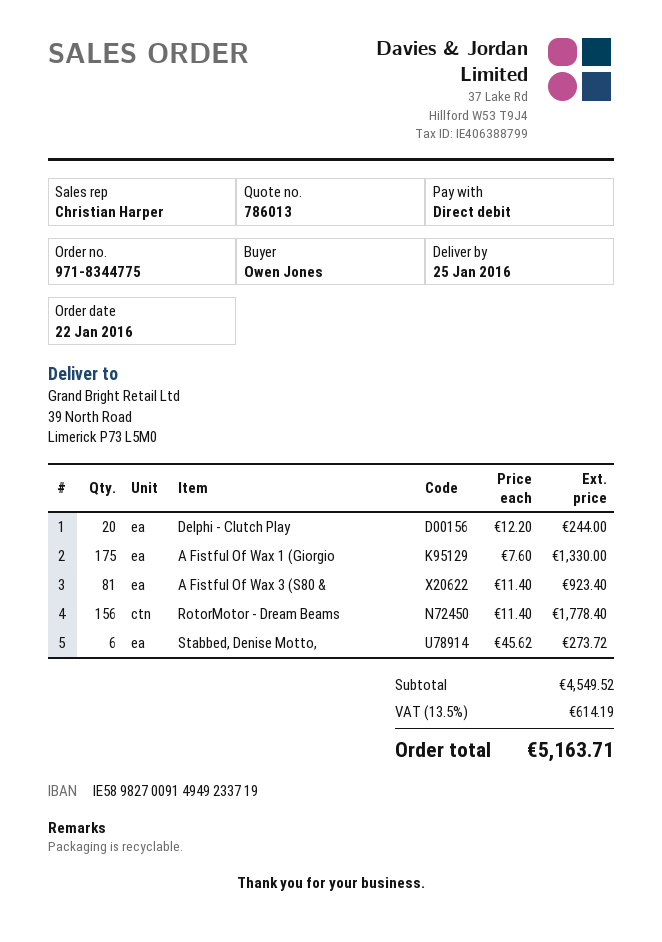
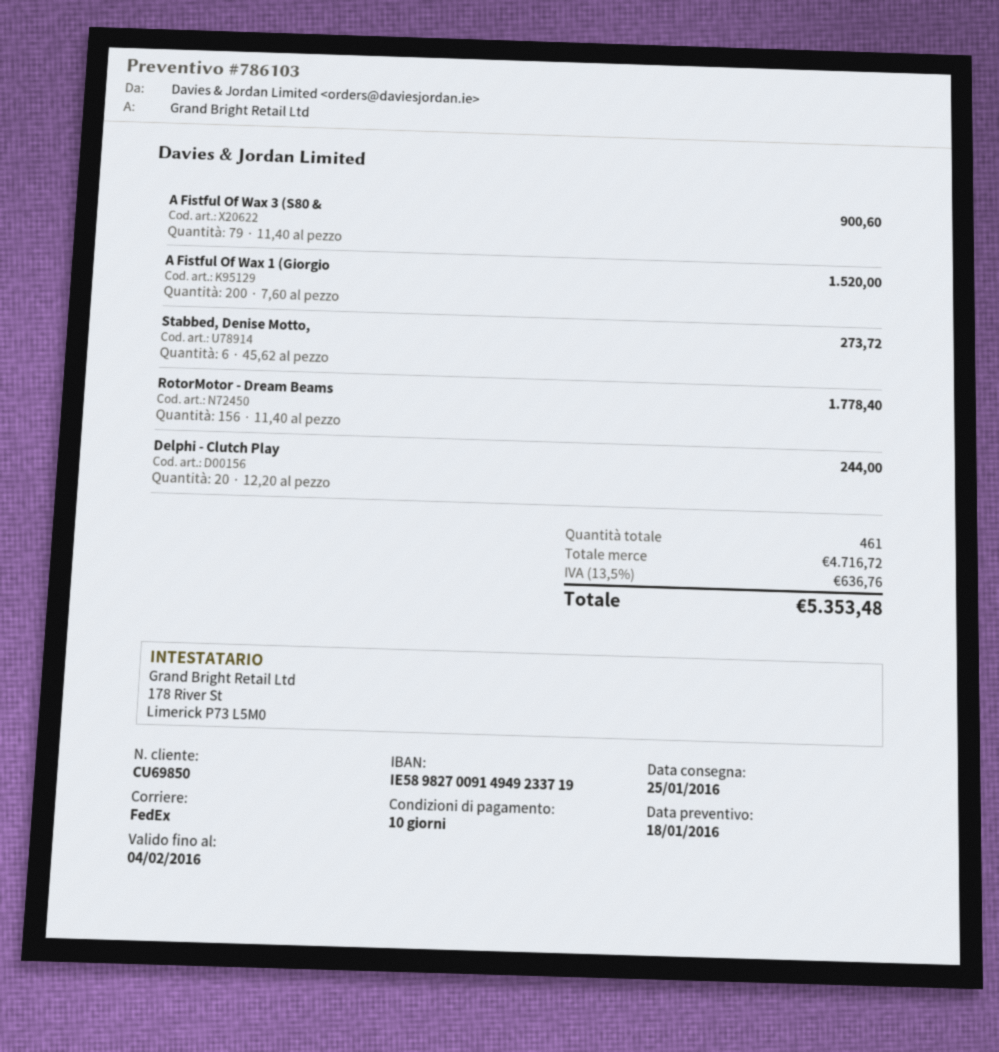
quote number: 786013 -> 786103
A Fistful Of Wax 1 (Giorgio: 175 x 7.60 = 1330.00 -> 200 x 7.60 = 1520.00
A Fistful Of Wax 3 (S80 &: 81 x 11.40 = 923.40 -> 79 x 11.40 = 900.60
subtotal: 4549.52 -> 4716.72
tax: 13.5% = 614.19 -> 13.5% = 636.76
total: 5163.71 -> 5353.48

